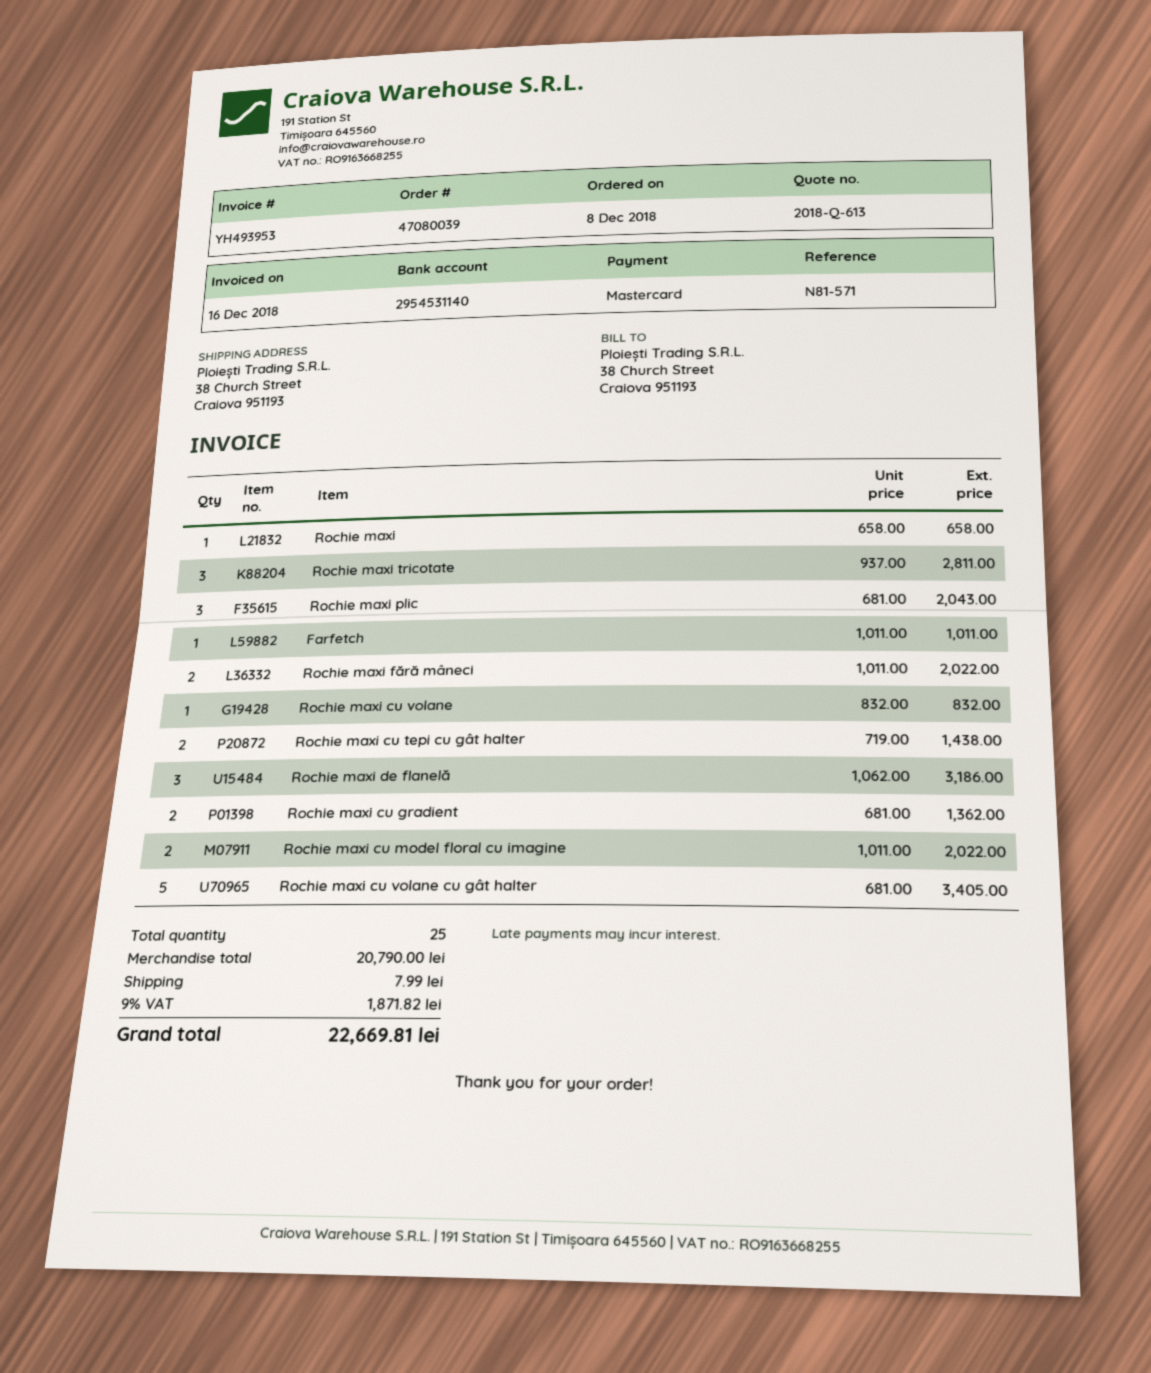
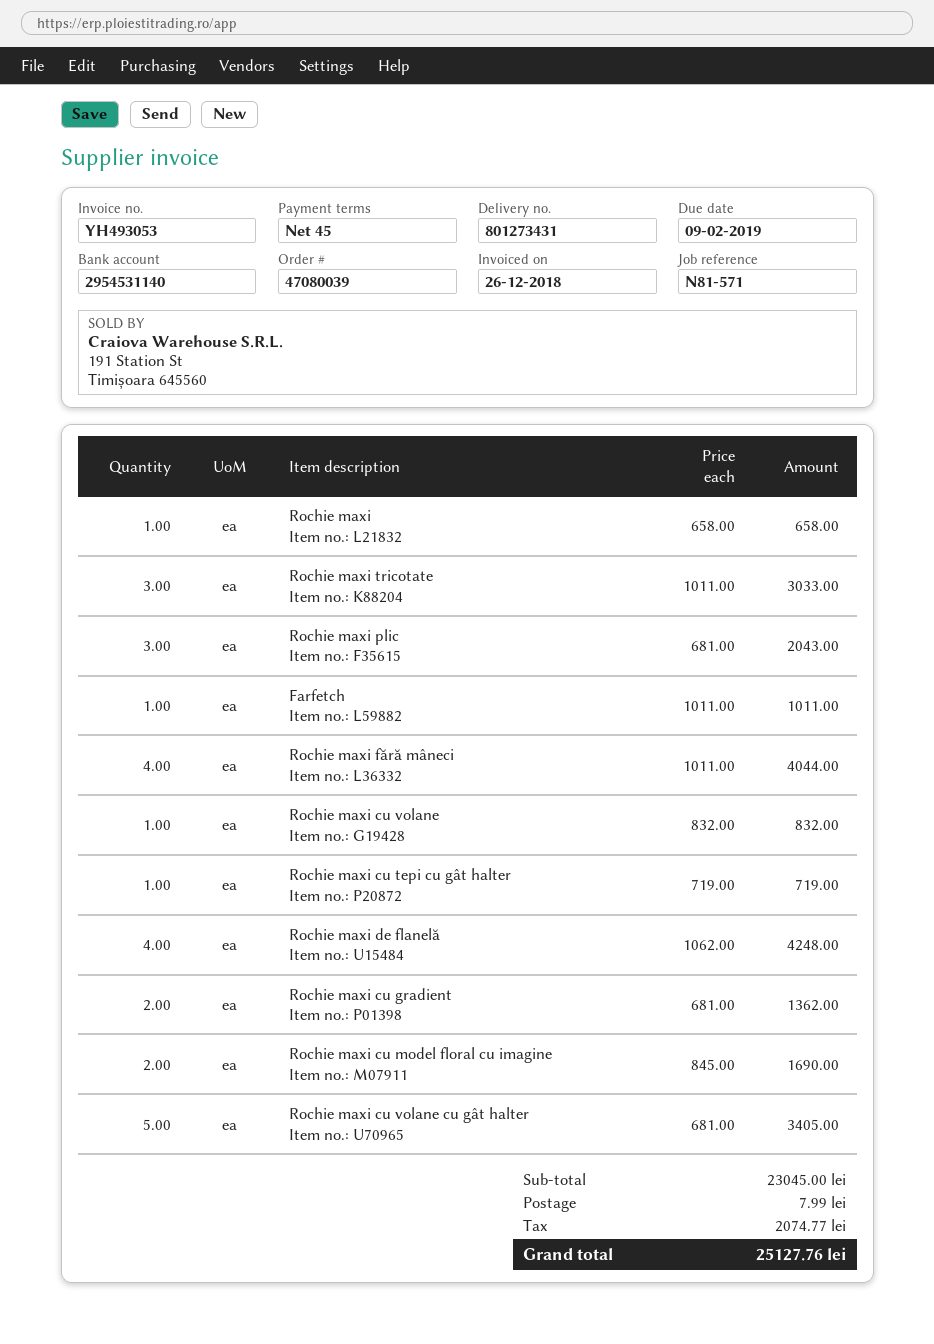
invoice number: YH493953 -> YH493053
invoice date: 2018-12-16 -> 2018-12-26
Rochie maxi tricotate: 3 x 937.00 = 2811.00 -> 3 x 1011.00 = 3033.00
Rochie maxi fără mâneci: 2 x 1011.00 = 2022.00 -> 4 x 1011.00 = 4044.00
Rochie maxi cu tepi cu gât halter: 2 x 719.00 = 1438.00 -> 1 x 719.00 = 719.00
Rochie maxi de flanelă: 3 x 1062.00 = 3186.00 -> 4 x 1062.00 = 4248.00
Rochie maxi cu model floral cu imagine: 2 x 1011.00 = 2022.00 -> 2 x 845.00 = 1690.00
subtotal: 20790.00 -> 23045.00
tax: 1871.82 -> 2074.77
total: 22669.81 -> 25127.76

